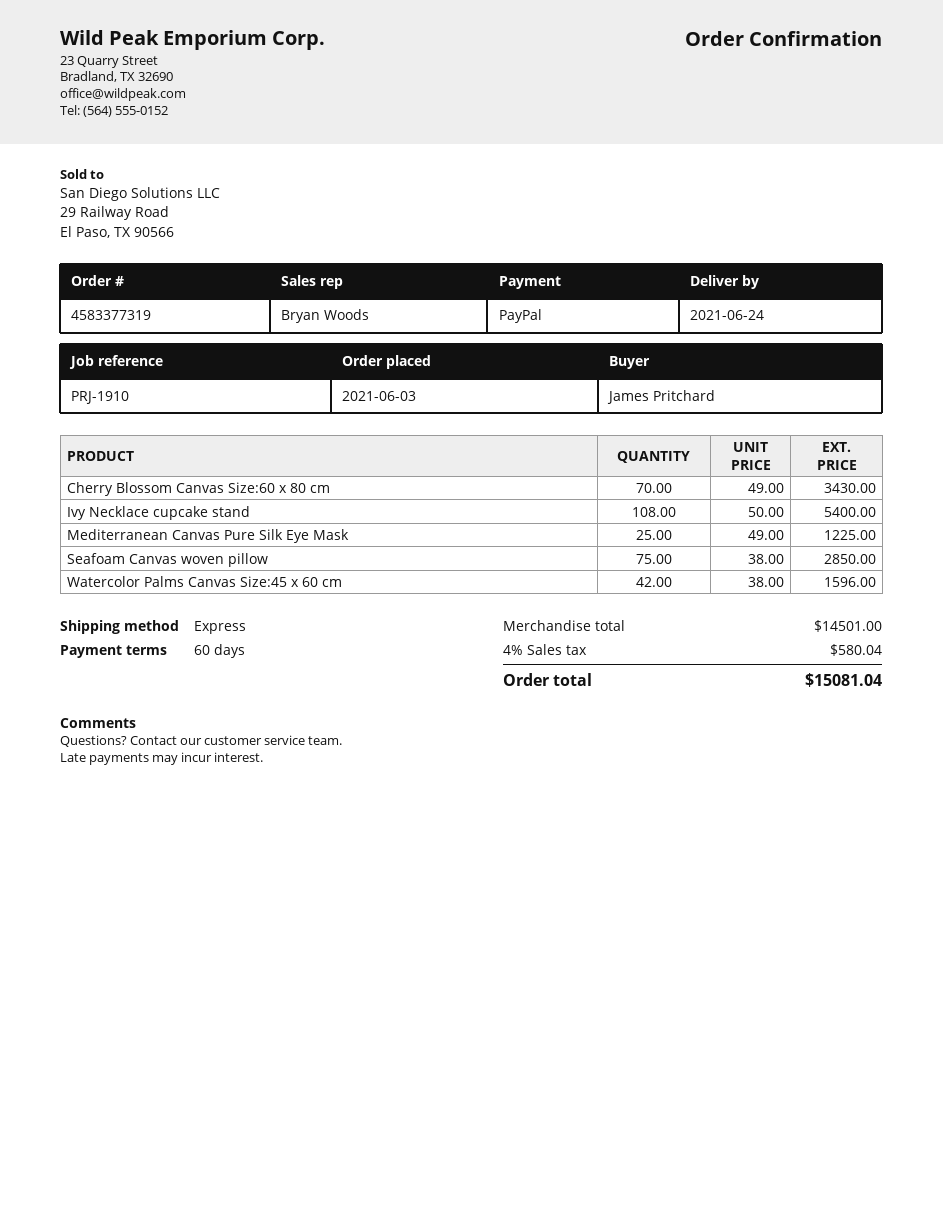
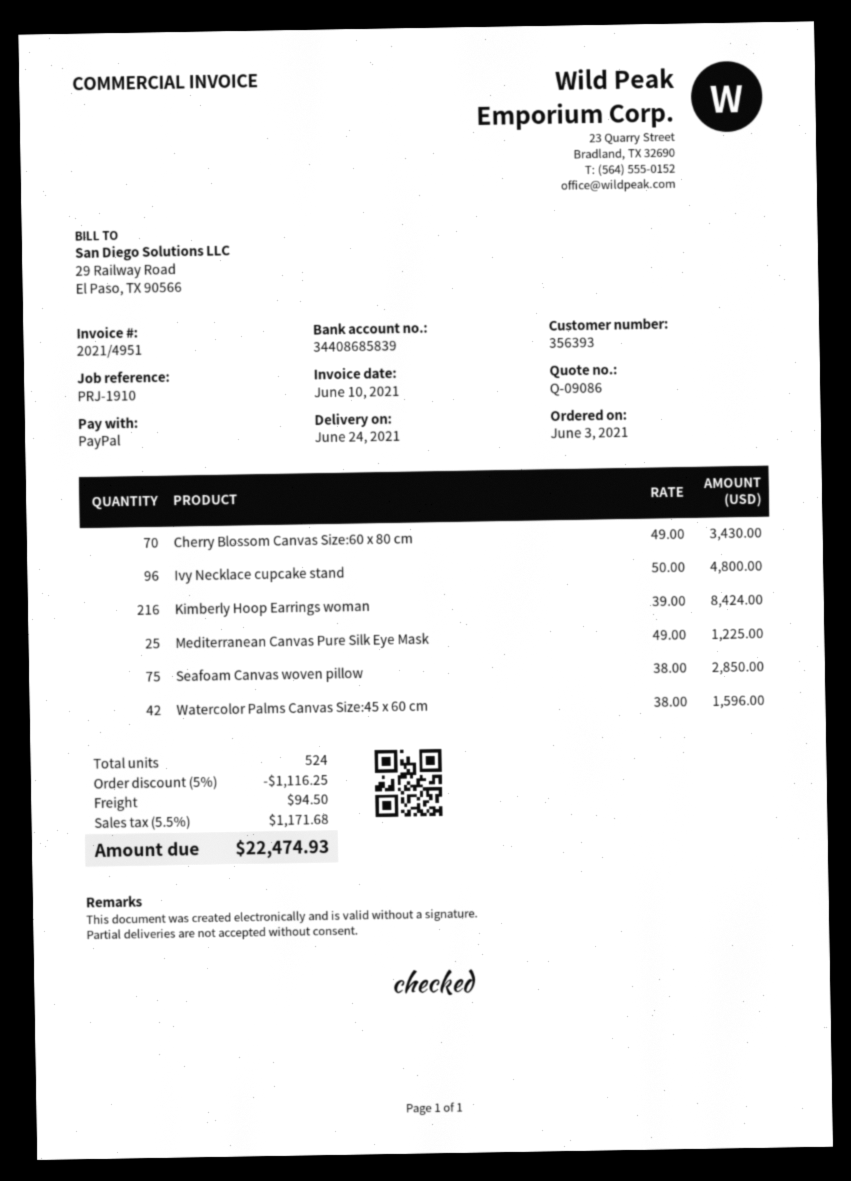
Ivy Necklace cupcake stand: 108 x 50.00 = 5400.00 -> 96 x 50.00 = 4800.00
Kimberly Hoop Earrings woman: none -> 216 x 39.00 = 8424.00
discount: none -> 5% = 1116.25
shipping: none -> 94.50
tax: 4% = 580.04 -> 5.5% = 1171.68
total: 15081.04 -> 22474.93

